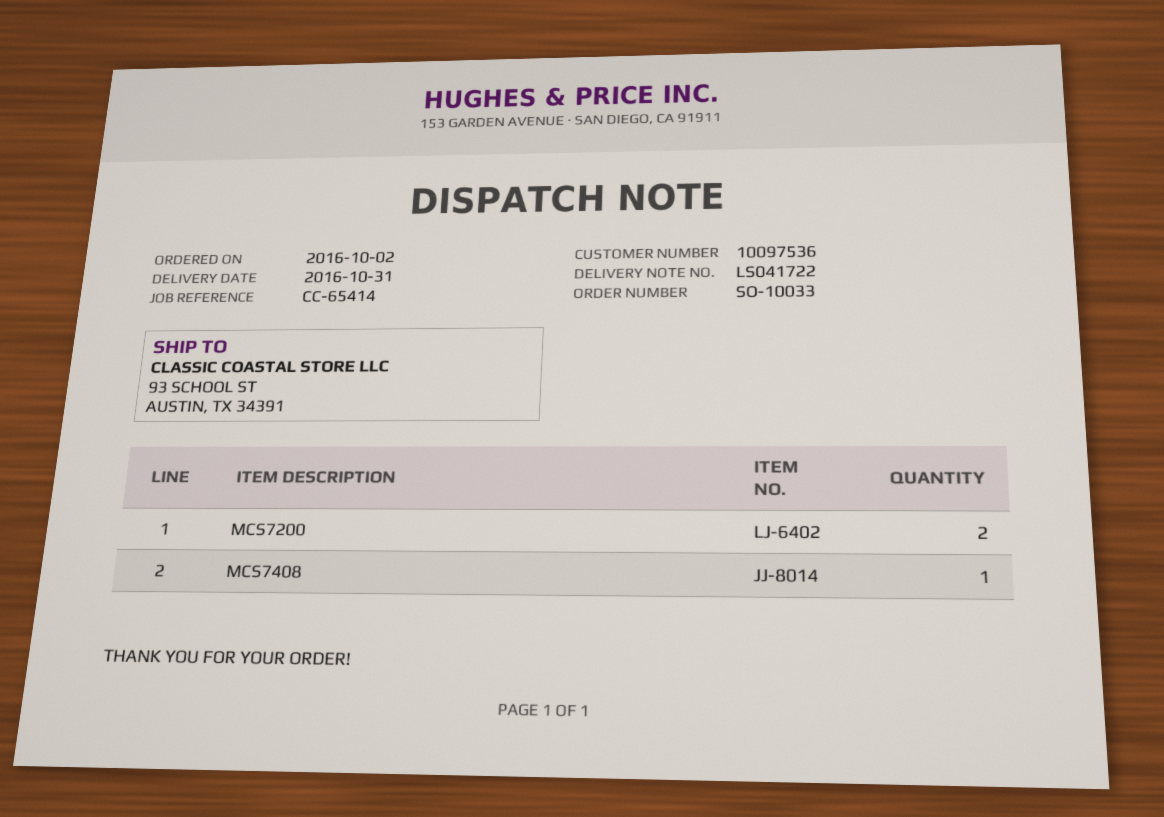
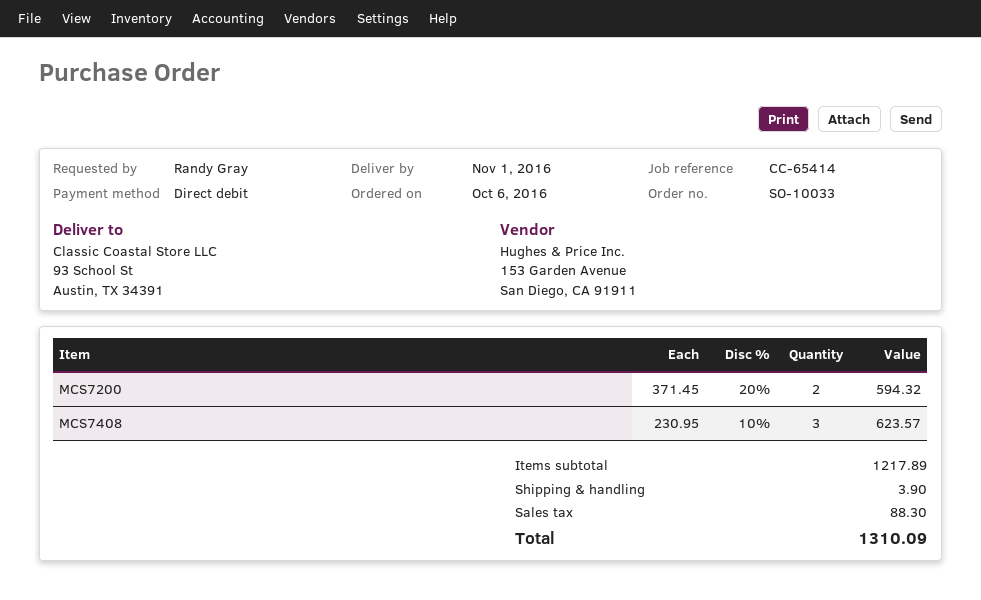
order date: 2016-10-02 -> 2016-10-06
delivery date: 2016-10-31 -> 2016-11-01
MCS7408: 1 -> 3

